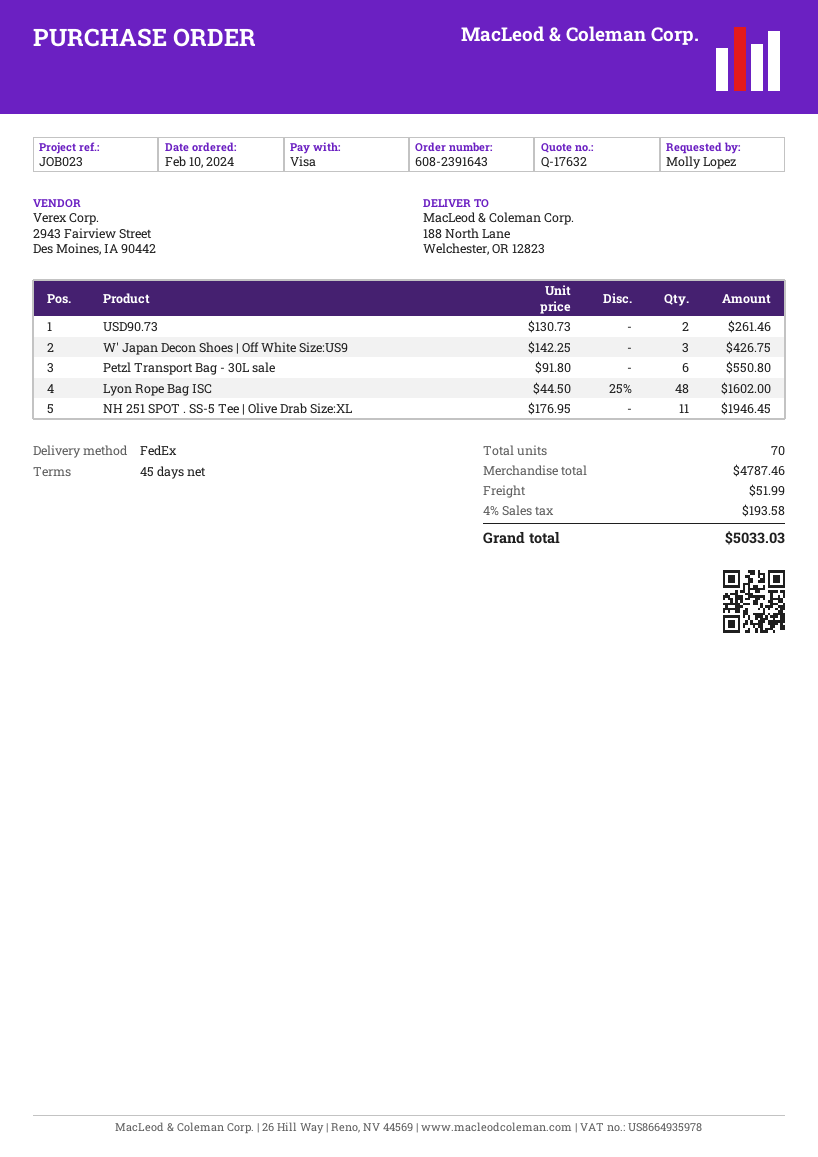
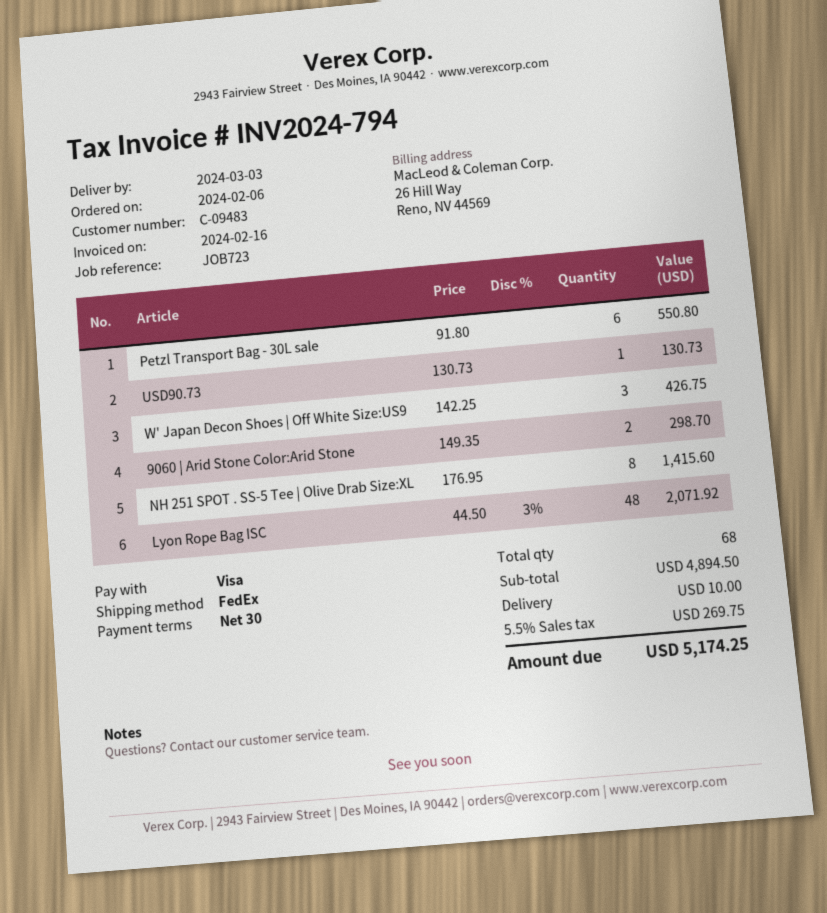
order date: 2024-02-10 -> 2024-02-06
payment terms: 45 days -> 30 days
reference: JOB023 -> JOB723
USD90.73: 2 x 130.73 = 261.46 -> 1 x 130.73 = 130.73
Lyon Rope Bag ISC: 48 x 44.50 - 25% = 1602.00 -> 48 x 44.50 - 3% = 2071.92
NH 251 SPOT . SS-5 Tee | Olive Drab Size:XL: 11 x 176.95 = 1946.45 -> 8 x 176.95 = 1415.60
9060 | Arid Stone Color:Arid Stone: none -> 2 x 149.35 = 298.70
total quantity: 70 -> 68
subtotal: 4787.46 -> 4894.50
shipping: 51.99 -> 10.00
tax: 4% = 193.58 -> 5.5% = 269.75
total: 5033.03 -> 5174.25

